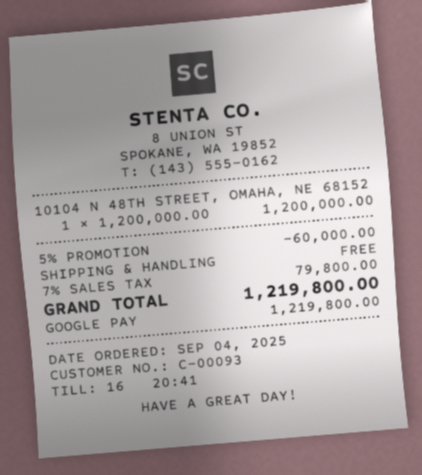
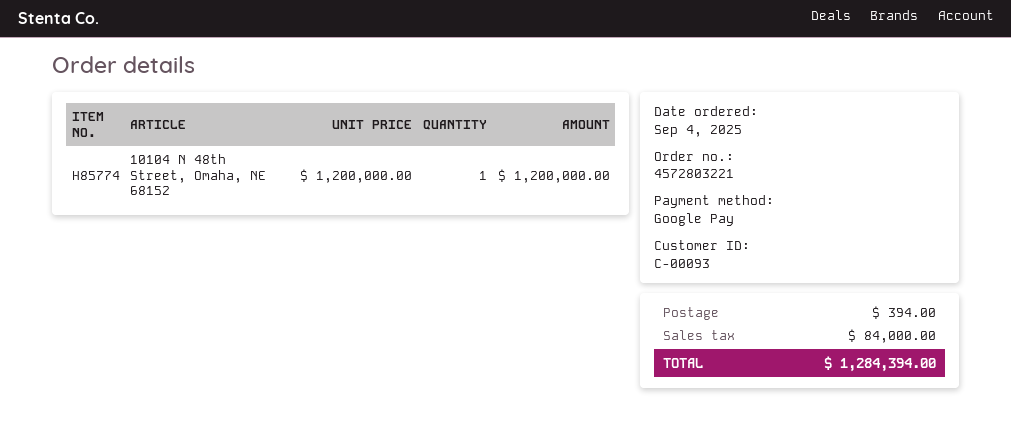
discount: 5% = 60000.00 -> none
shipping: 0.00 -> 394.00
tax: 79800.00 -> 84000.00
total: 1219800.00 -> 1284394.00

